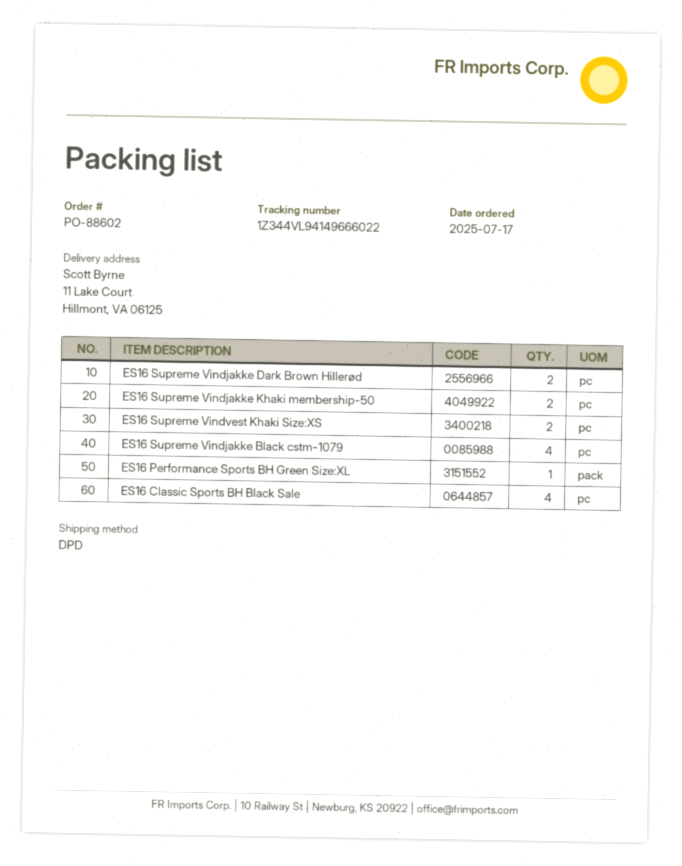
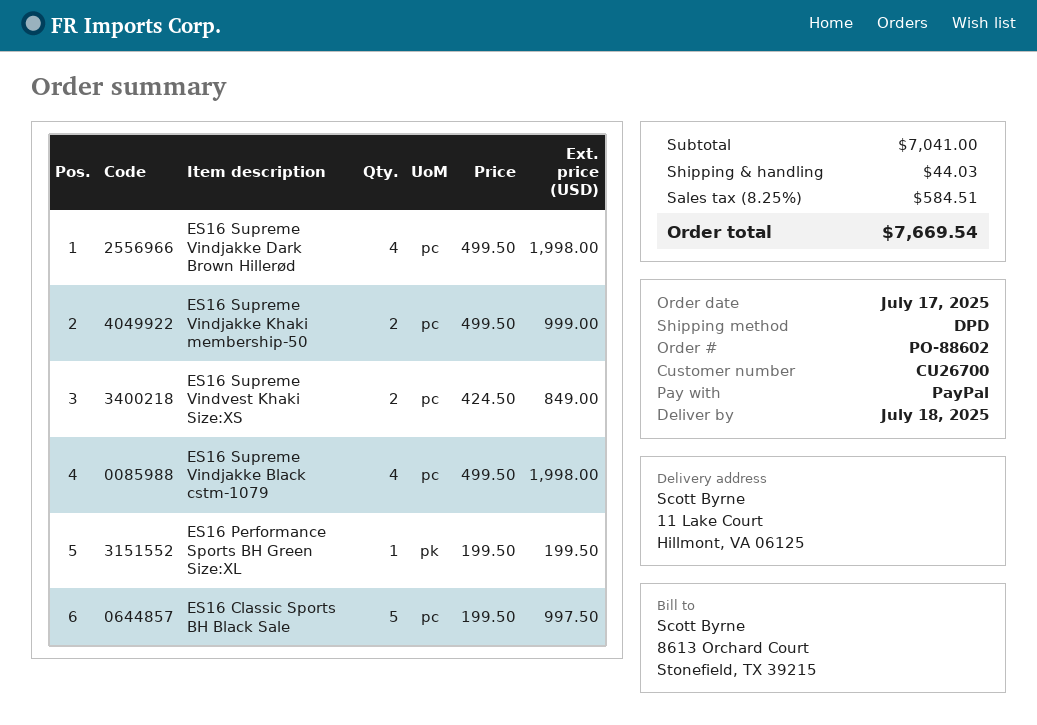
ES16 Supreme Vindjakke Dark Brown Hillerød: 2 -> 4
ES16 Classic Sports BH Black Sale: 4 -> 5

